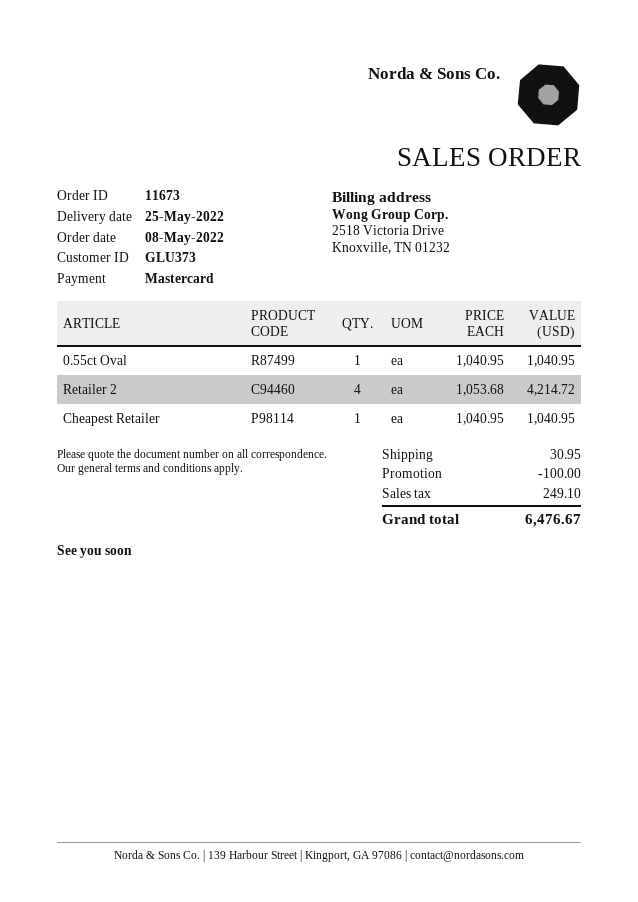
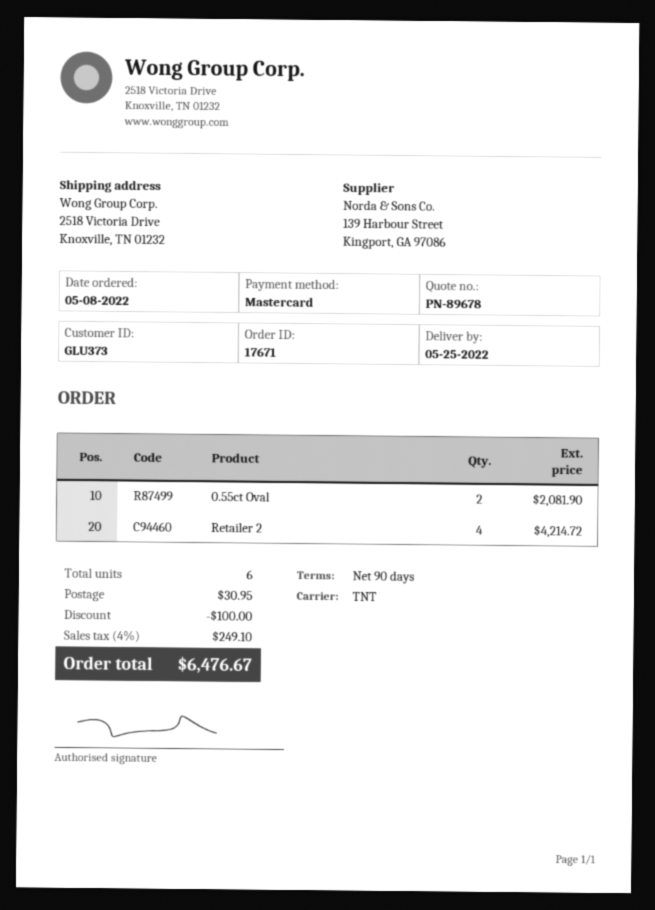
order number: 11673 -> 17671
0.55ct Oval: 1 for 1040.95 -> 2 for 2081.90
Cheapest Retailer: 1 for 1040.95 -> none

